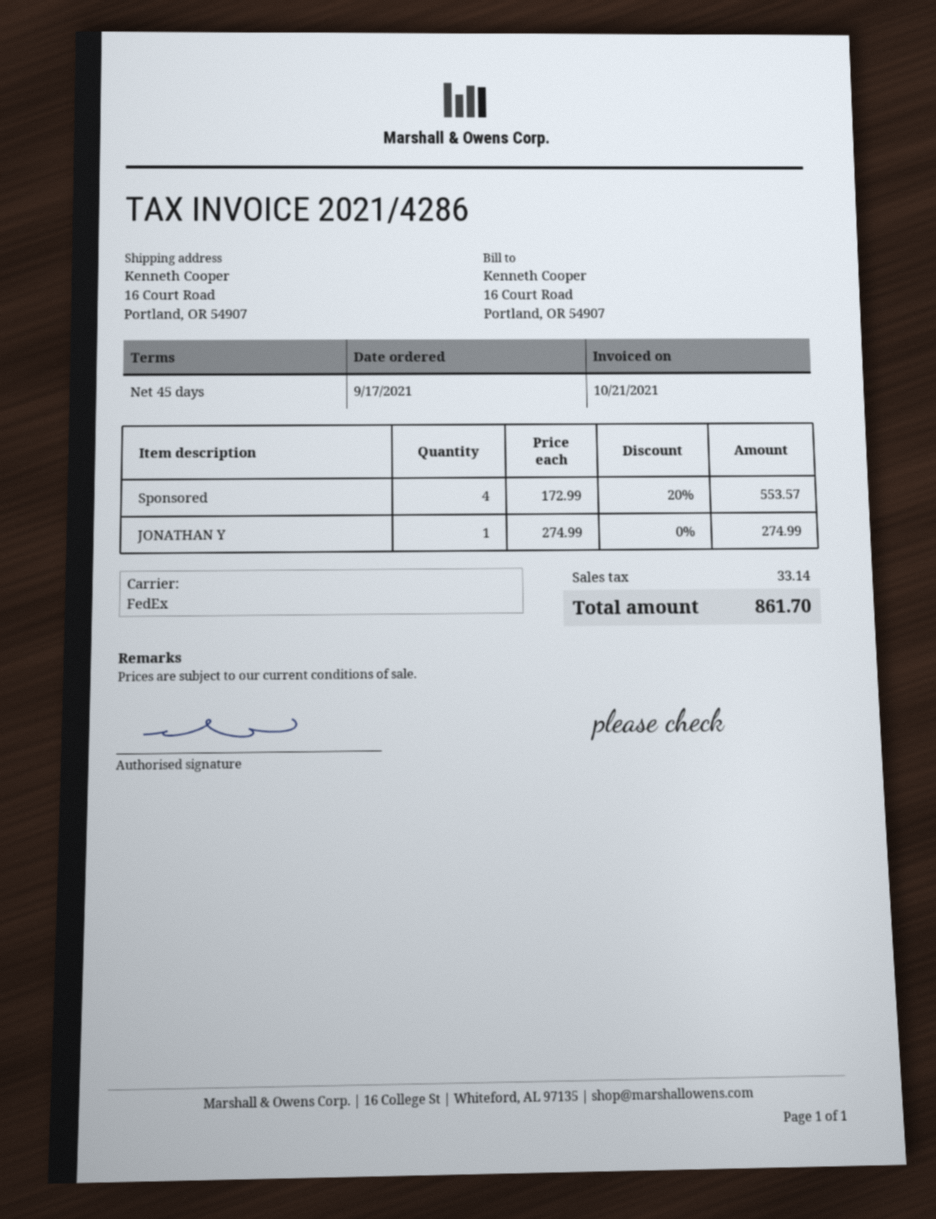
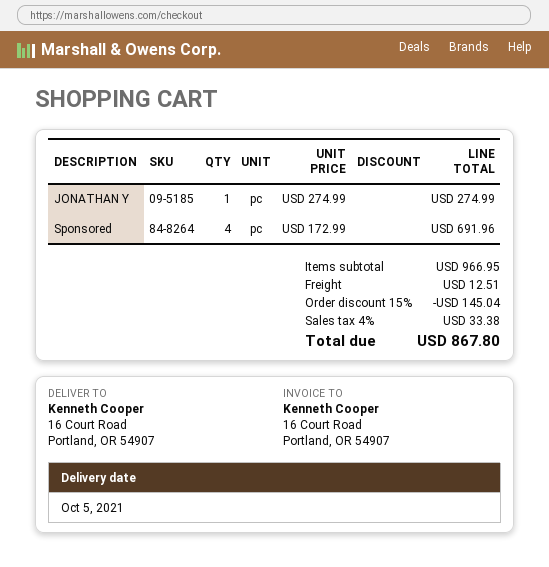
Sponsored: 4 x 172.99 - 20% = 553.57 -> 4 x 172.99 = 691.96
discount: none -> 15% = 145.04
shipping: none -> 12.51
tax: 33.14 -> 33.38
total: 861.70 -> 867.80

